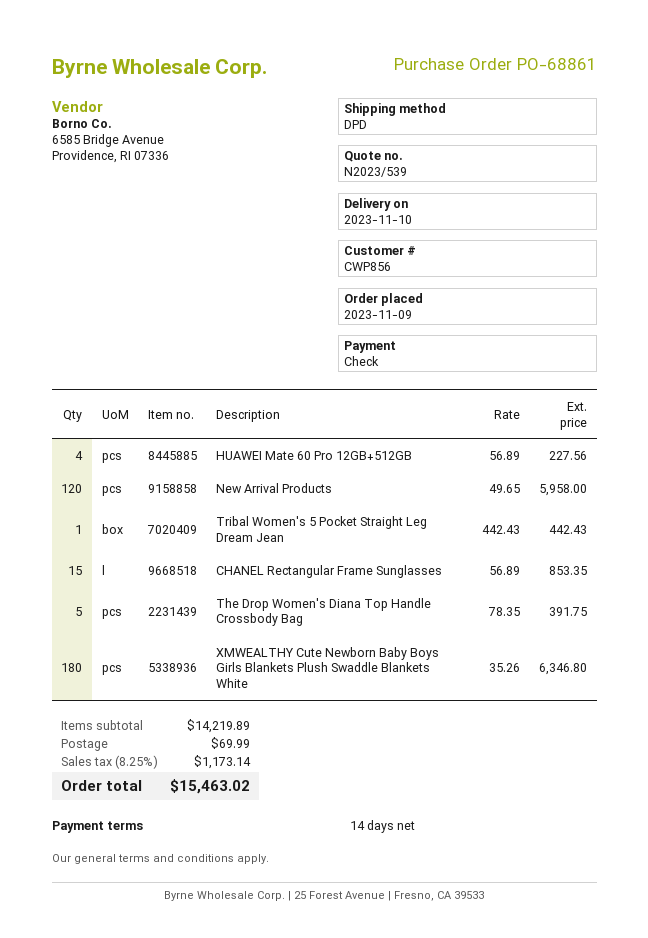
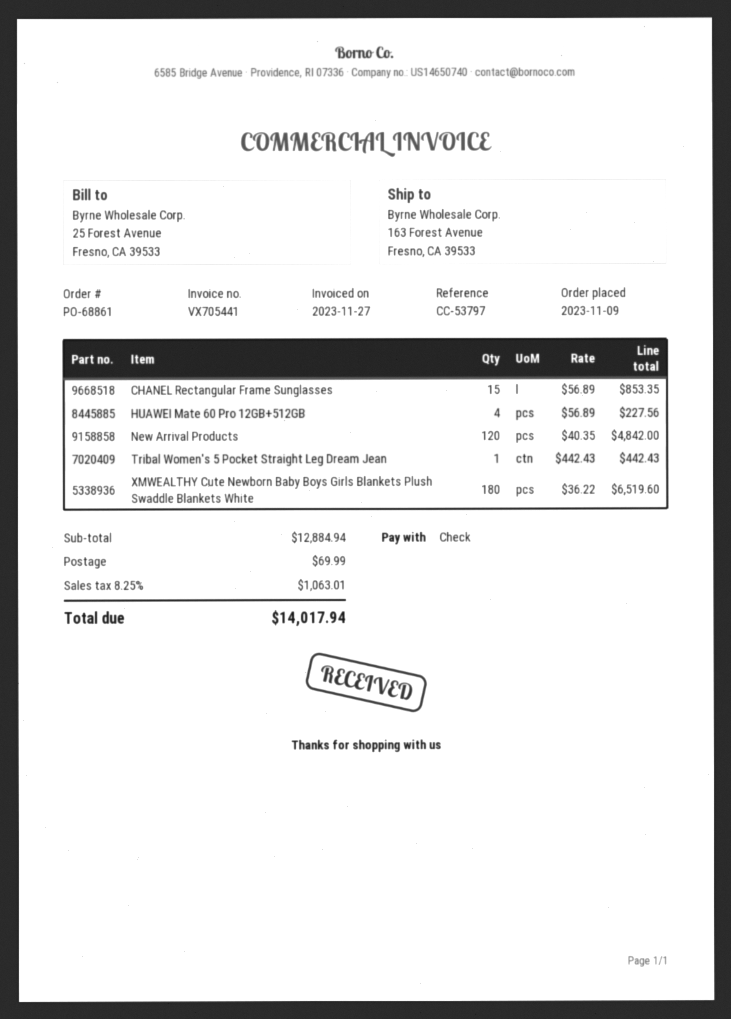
New Arrival Products: 120 x 49.65 = 5958.00 -> 120 x 40.35 = 4842.00
The Drop Women's Diana Top Handle Crossbody Bag: 5 x 78.35 = 391.75 -> none
XMWEALTHY Cute Newborn Baby Boys Girls Blankets Plush Swaddle Blankets White: 180 x 35.26 = 6346.80 -> 180 x 36.22 = 6519.60
subtotal: 14219.89 -> 12884.94
tax: 8.25% = 1173.14 -> 8.25% = 1063.01
total: 15463.02 -> 14017.94

